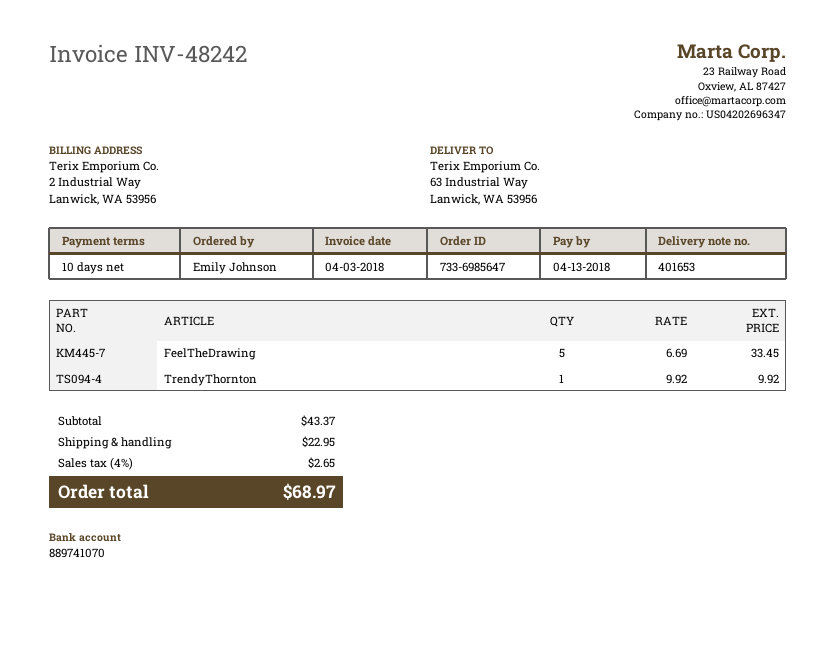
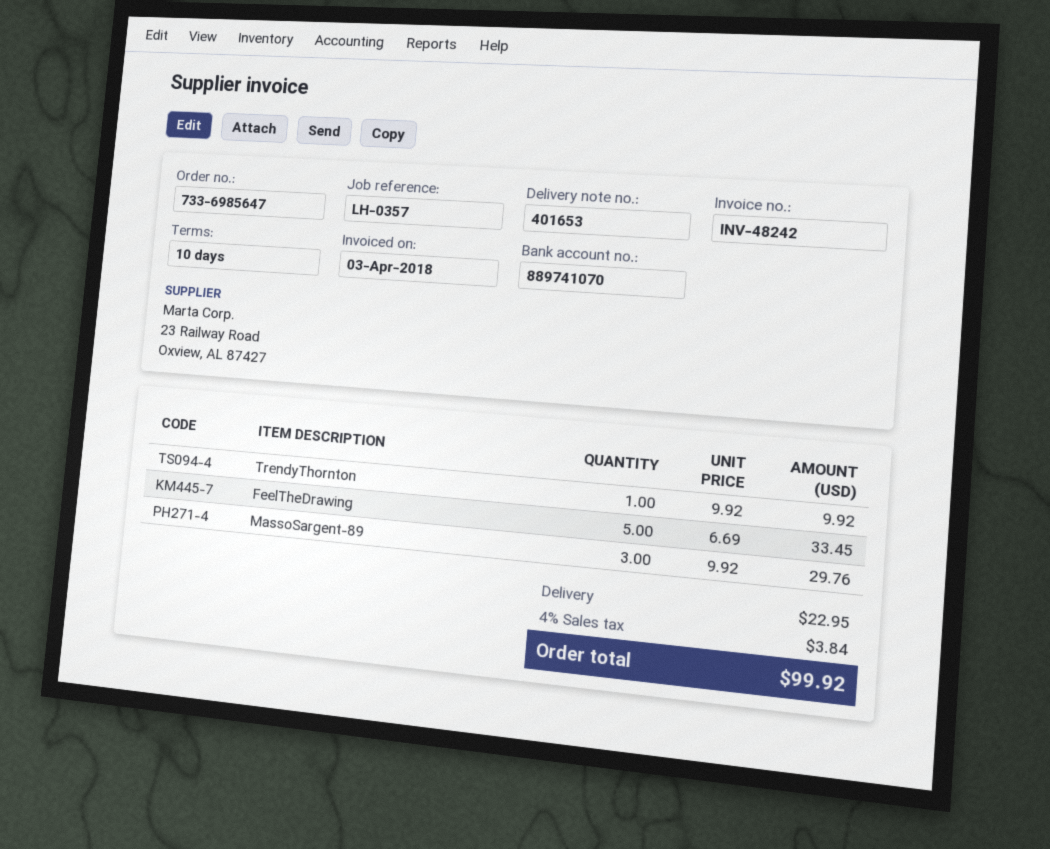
MassoSargent-89: none -> 3 x 9.92 = 29.76
tax: 4% = 2.65 -> 4% = 3.84
total: 68.97 -> 99.92

